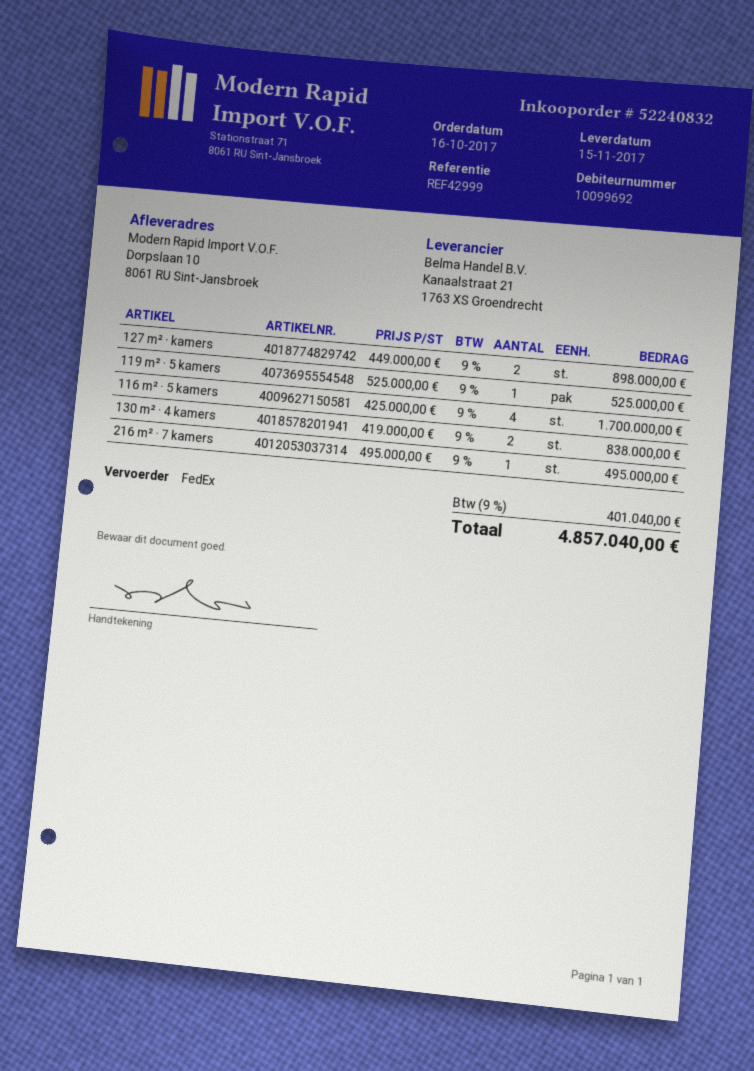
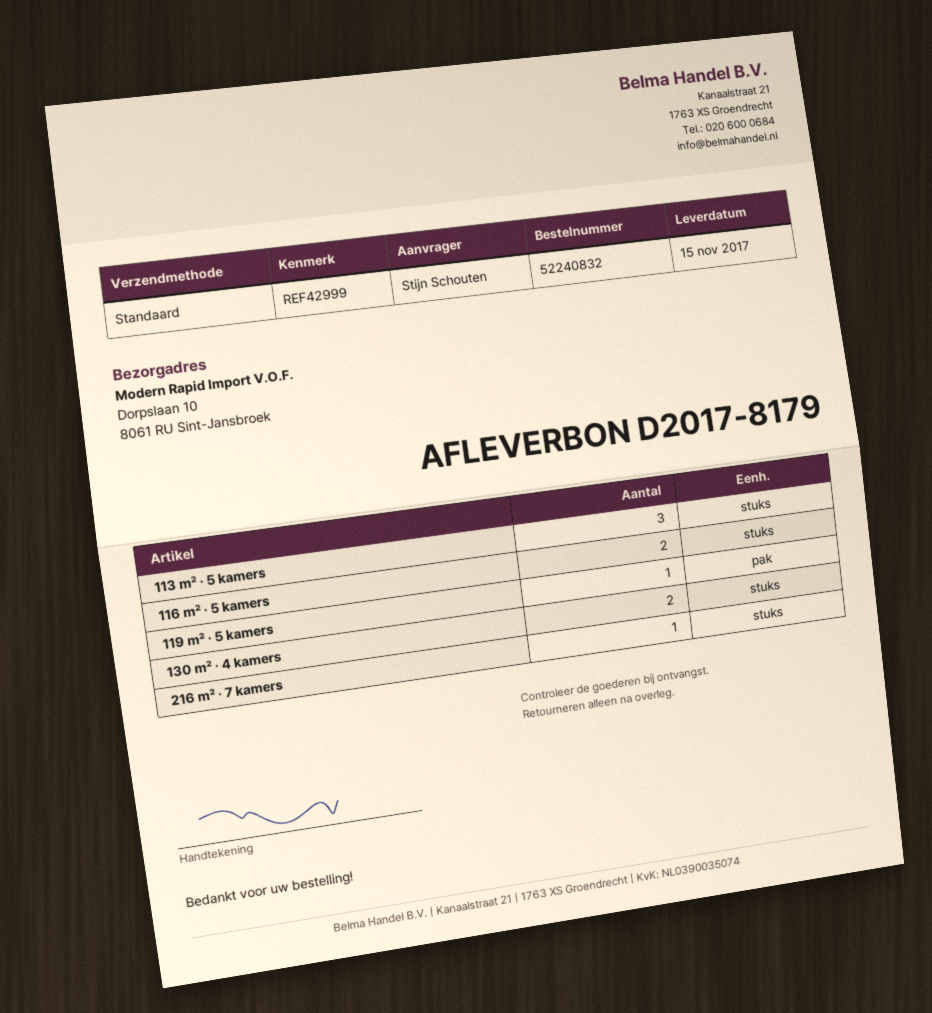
shipping method: FedEx -> standard
127 m² · kamers: 2 -> none
116 m² · 5 kamers: 4 -> 2
113 m² · 5 kamers: none -> 3

